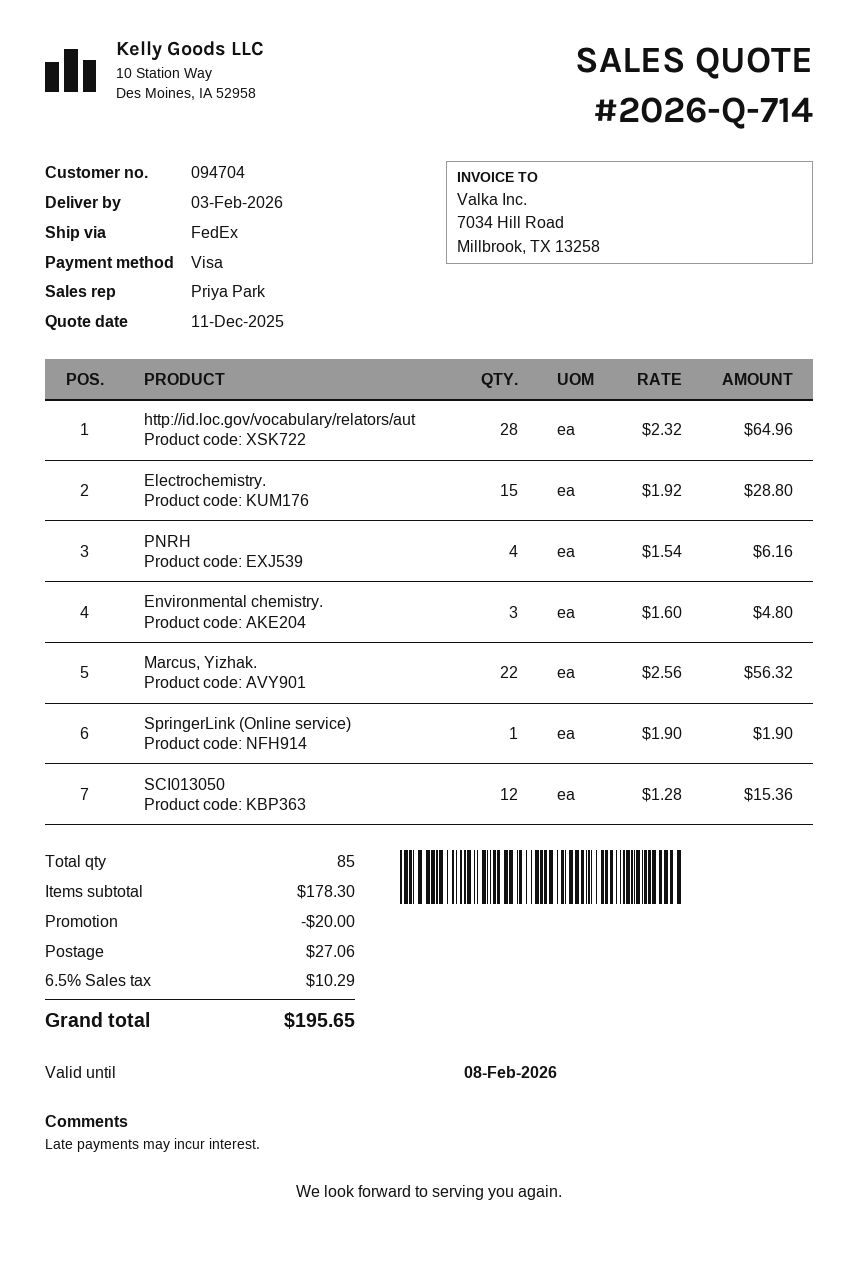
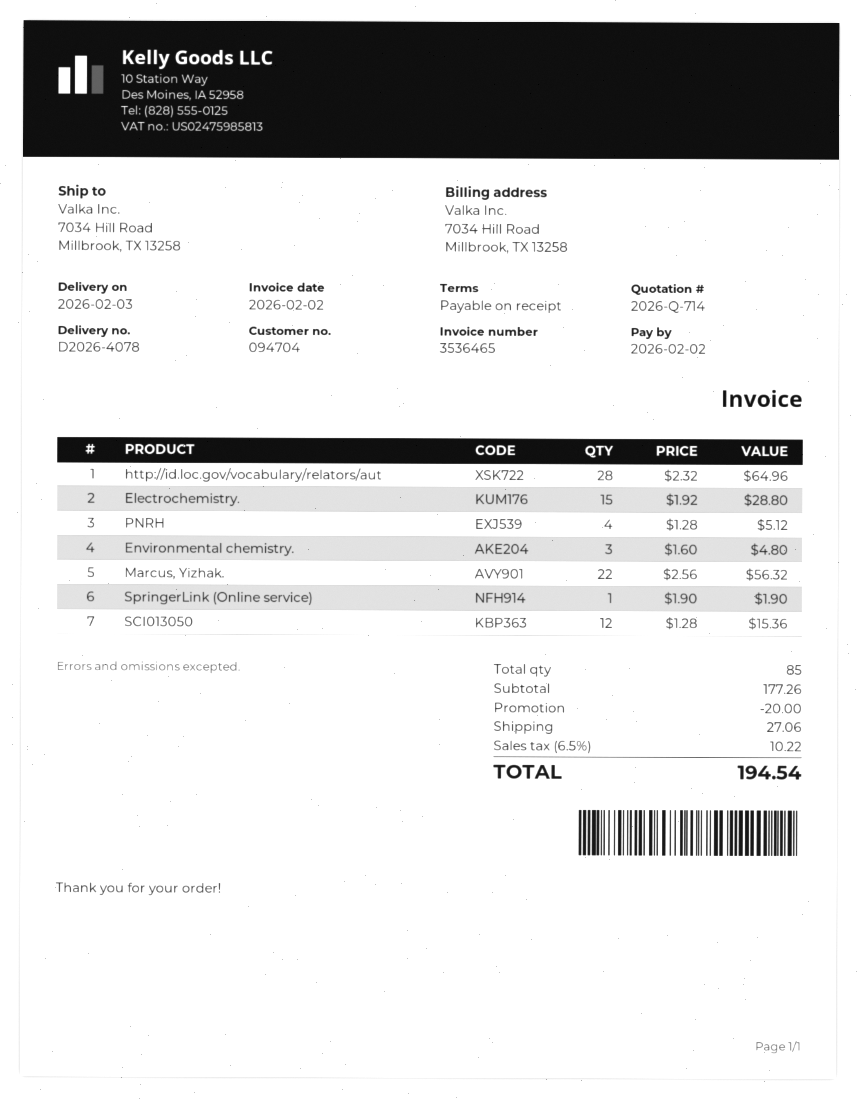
PNRH: 4 x 1.54 = 6.16 -> 4 x 1.28 = 5.12
subtotal: 178.30 -> 177.26
tax: 6.5% = 10.29 -> 6.5% = 10.22
total: 195.65 -> 194.54

